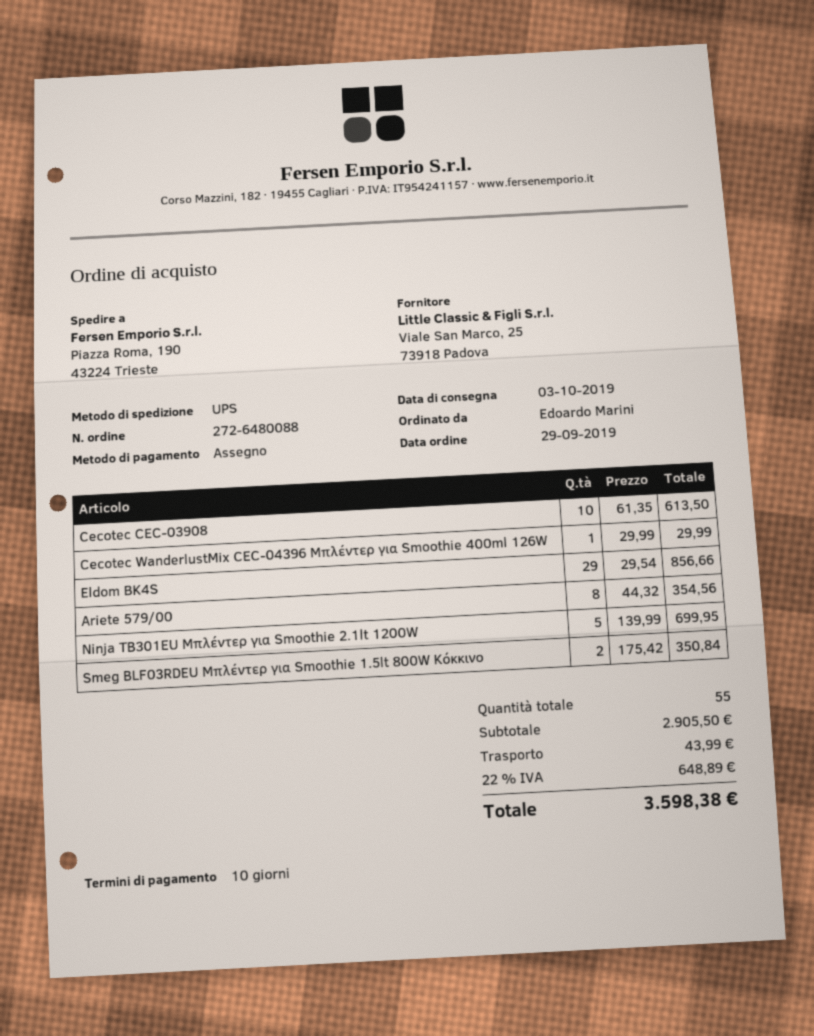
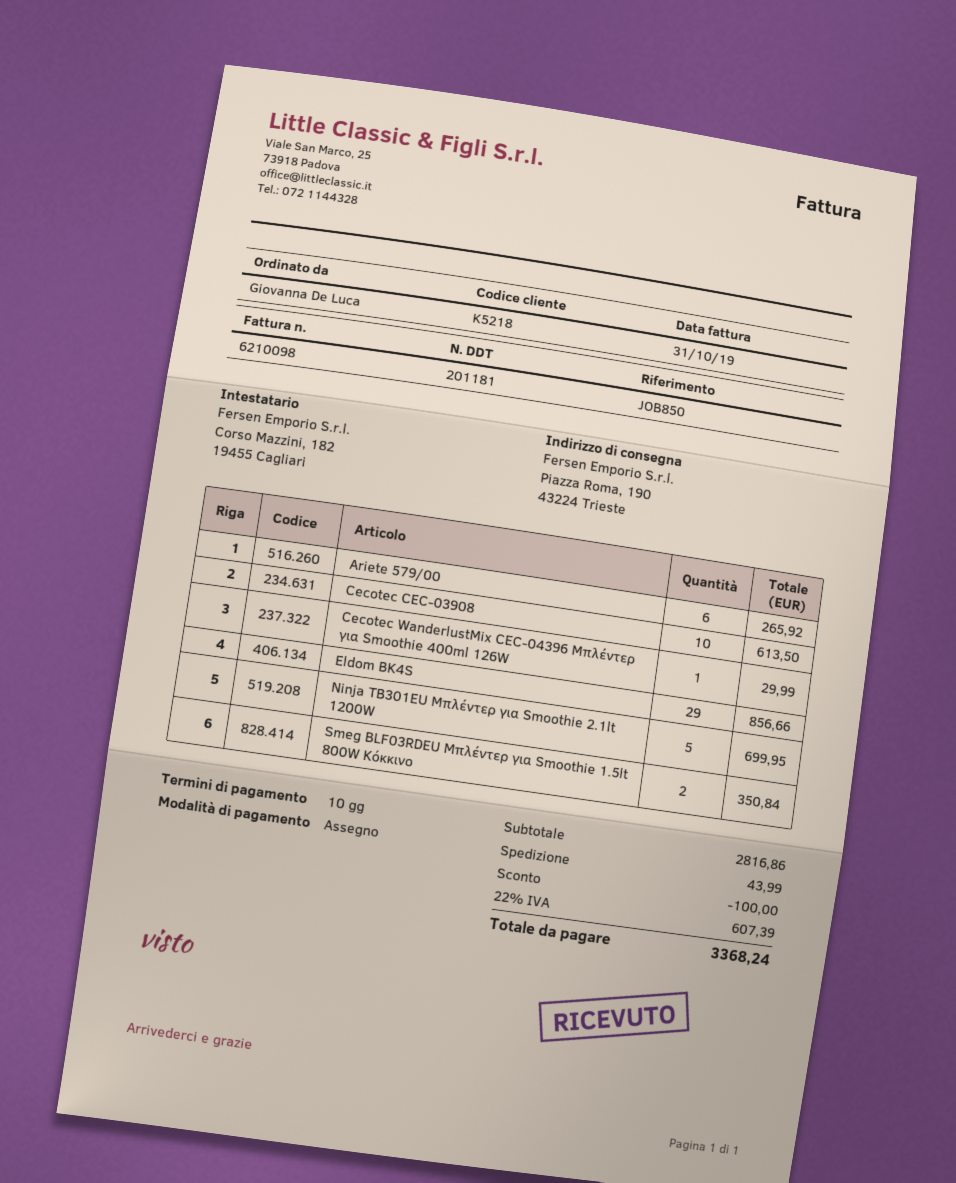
ordered by: Edoardo Marini -> Giovanna De Luca
Ariete 579/00: 8 for 354.56 -> 6 for 265.92
subtotal: 2905.50 -> 2816.86
discount: none -> 100.00
tax: 22% = 648.89 -> 22% = 607.39
total: 3598.38 -> 3368.24

